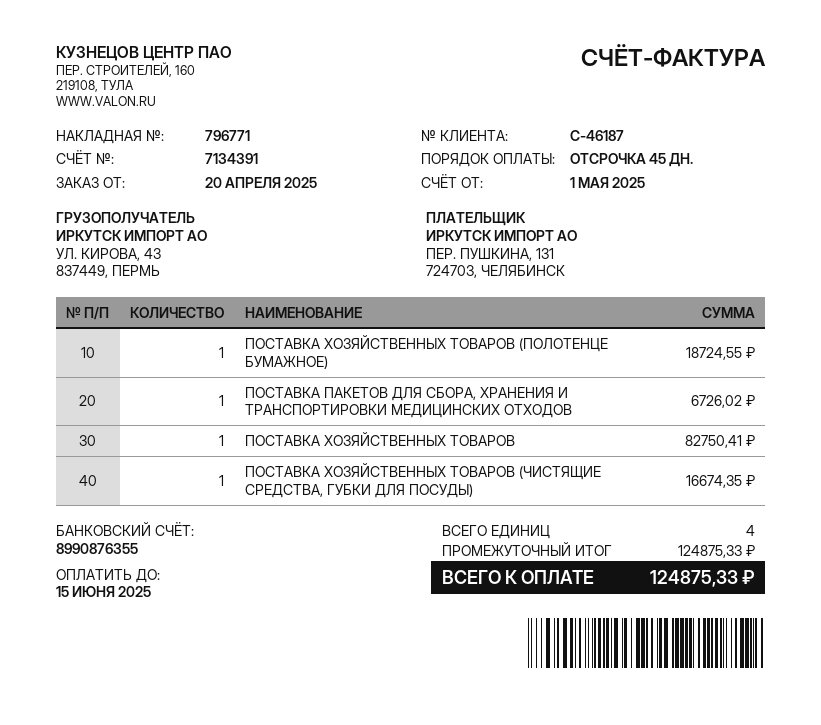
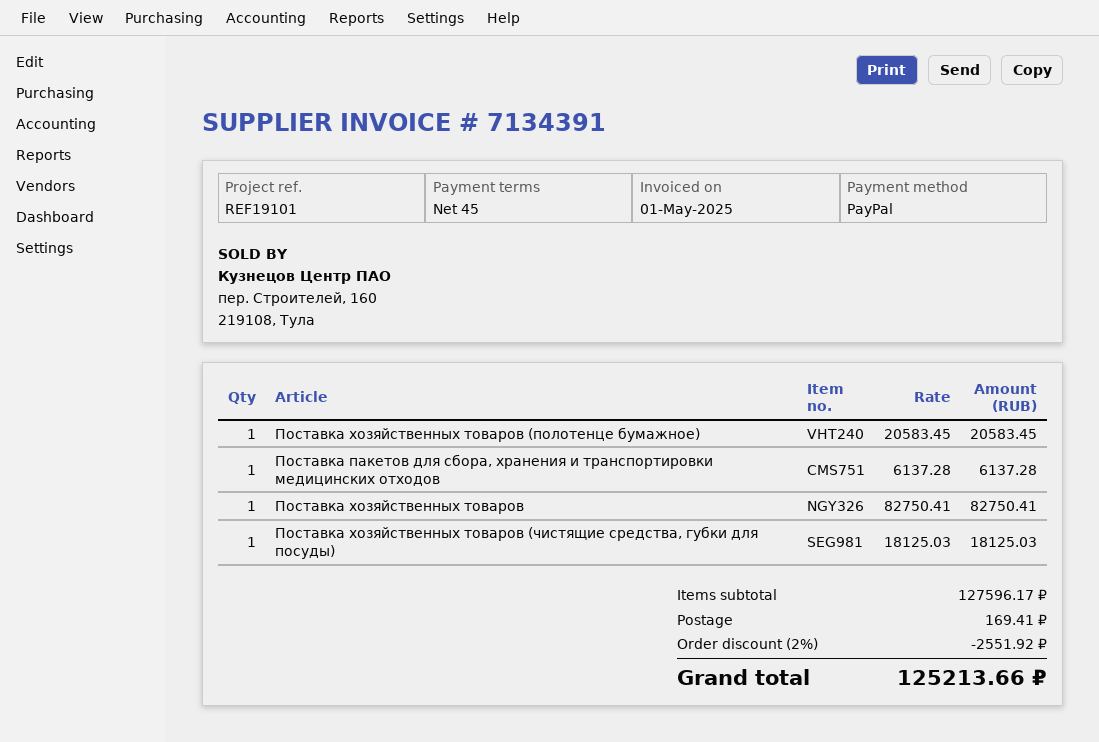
ПОСТАВКА ХОЗЯЙСТВЕННЫХ ТОВАРОВ (ПОЛОТЕНЦЕ БУМАЖНОЕ): 1 for 18724.55 -> 1 for 20583.45
ПОСТАВКА ПАКЕТОВ ДЛЯ СБОРА, ХРАНЕНИЯ И ТРАНСПОРТИРОВКИ МЕДИЦИНСКИХ ОТХОДОВ: 1 for 6726.02 -> 1 for 6137.28
ПОСТАВКА ХОЗЯЙСТВЕННЫХ ТОВАРОВ (ЧИСТЯЩИЕ СРЕДСТВА, ГУБКИ ДЛЯ ПОСУДЫ): 1 for 16674.35 -> 1 for 18125.03
subtotal: 124875.33 -> 127596.17
discount: none -> 2% = 2551.92
shipping: none -> 169.41
total: 124875.33 -> 125213.66

